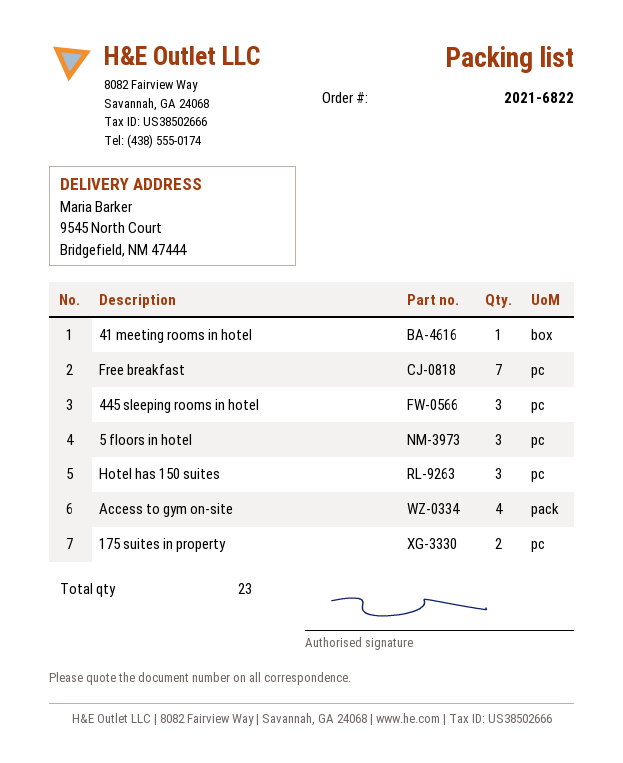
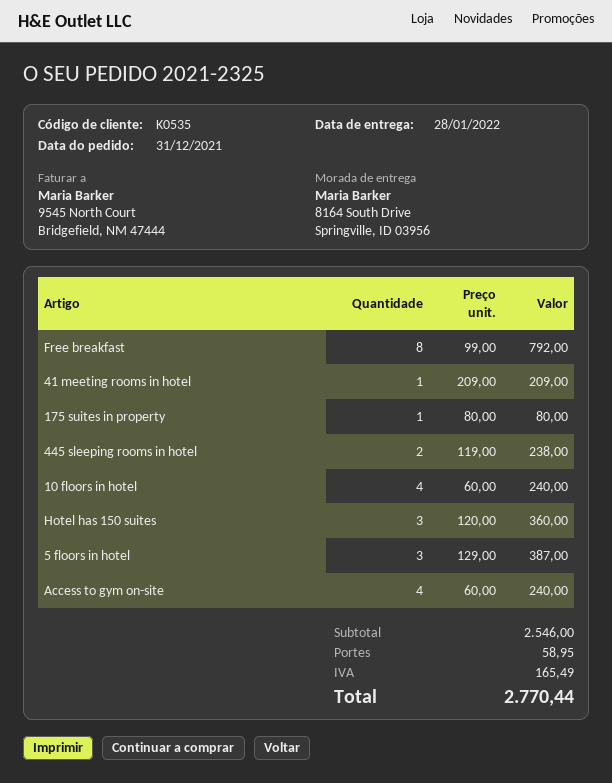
order number: 2021-6822 -> 2021-2325
ship to: 9545 North Court, Bridgefield, NM 47444 -> 8164 South Drive, Springville, ID 03956
Free breakfast: 7 -> 8
445 sleeping rooms in hotel: 3 -> 2
175 suites in property: 2 -> 1
10 floors in hotel: none -> 4

